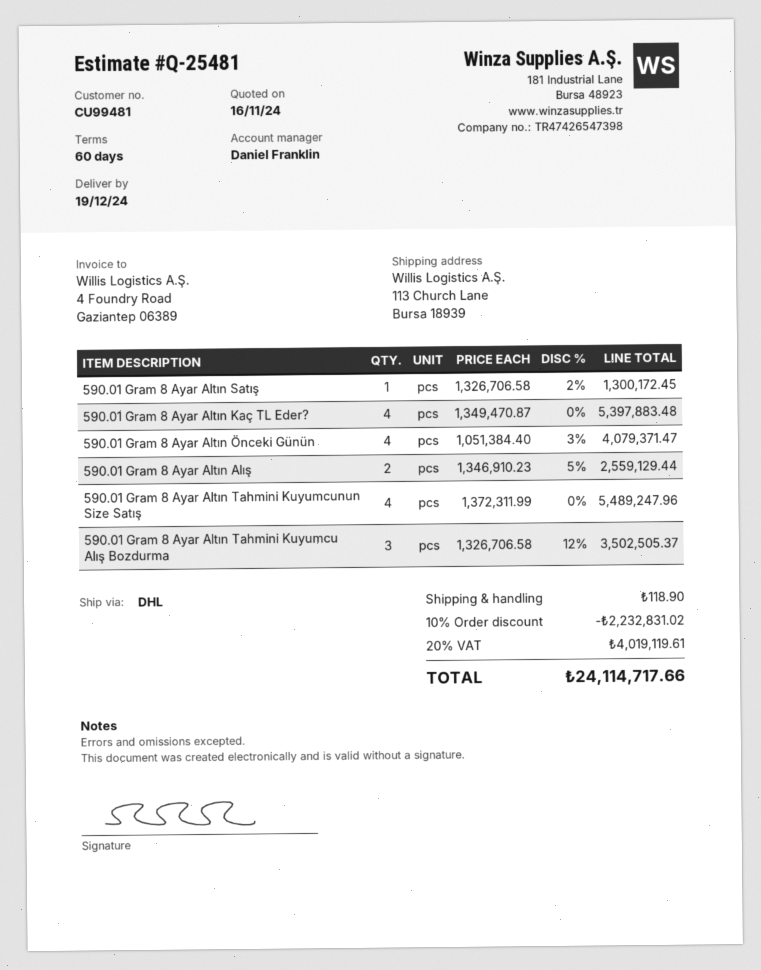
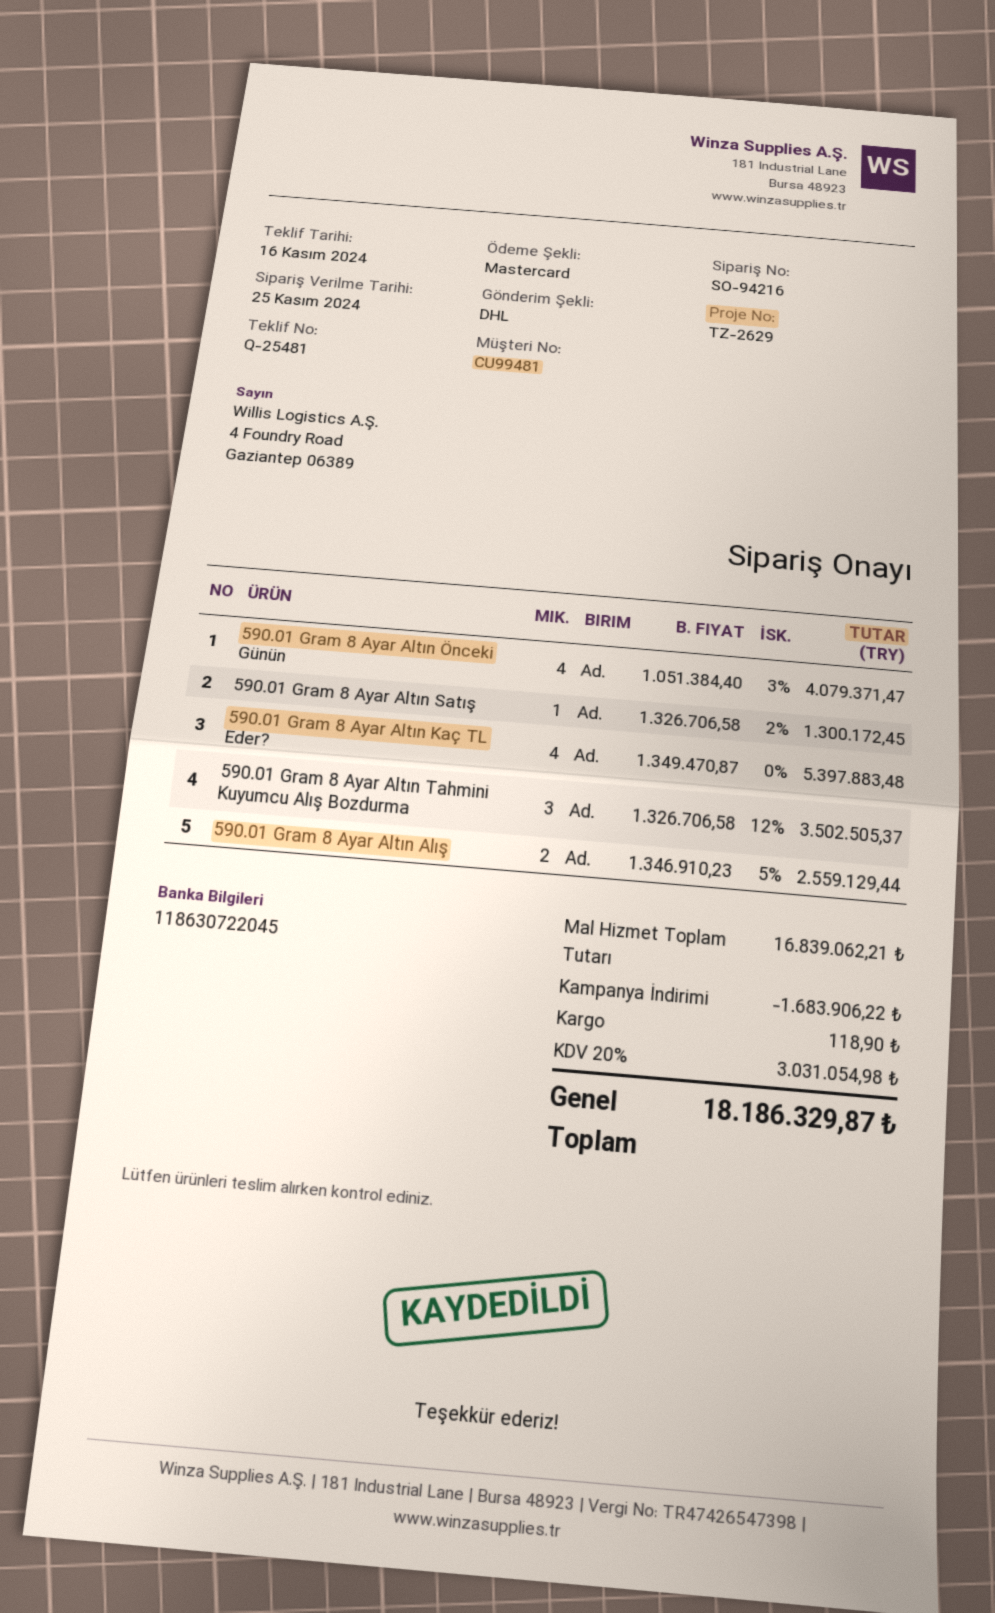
590.01 Gram 8 Ayar Altın Tahmini Kuyumcunun Size Satış: 4 x 1372311.99 = 5489247.96 -> none
discount: 2232831.02 -> 1683906.22
tax: 20% = 4019119.61 -> 20% = 3031054.98
total: 24114717.66 -> 18186329.87

